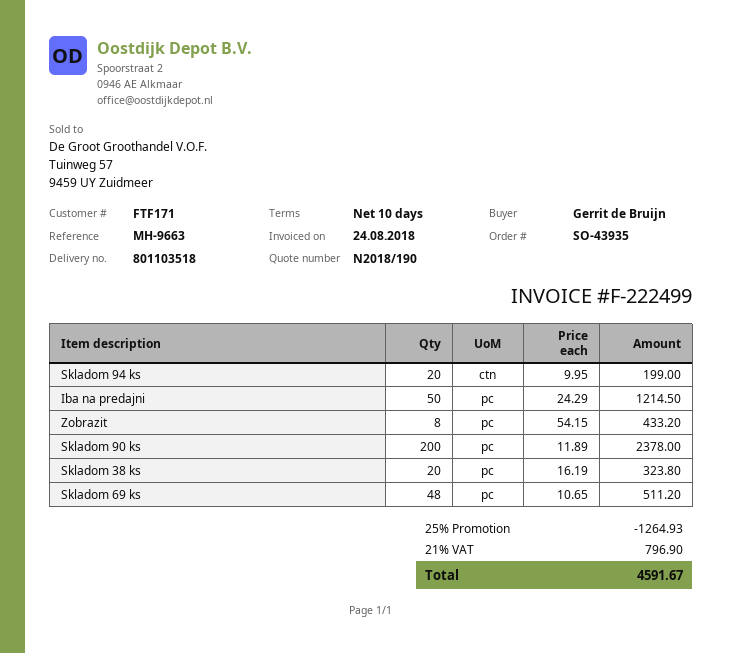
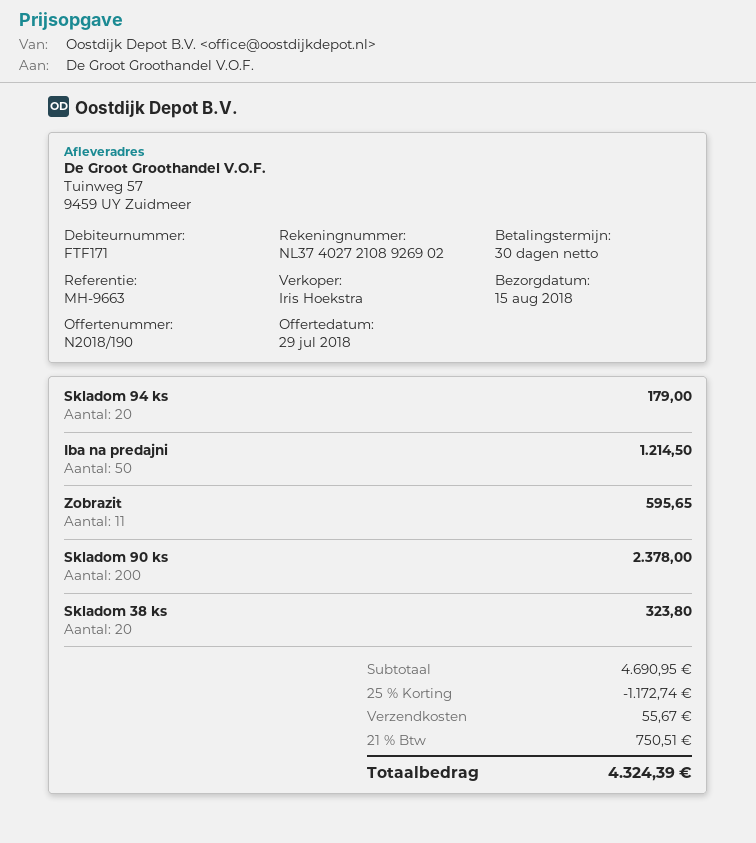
payment terms: 10 days -> 30 days
Skladom 94 ks: 20 for 199.00 -> 20 for 179.00
Zobrazit: 8 for 433.20 -> 11 for 595.65
Skladom 69 ks: 48 for 511.20 -> none
discount: 25% = 1264.93 -> 25% = 1172.74
shipping: none -> 55.67
tax: 21% = 796.90 -> 21% = 750.51
total: 4591.67 -> 4324.39

